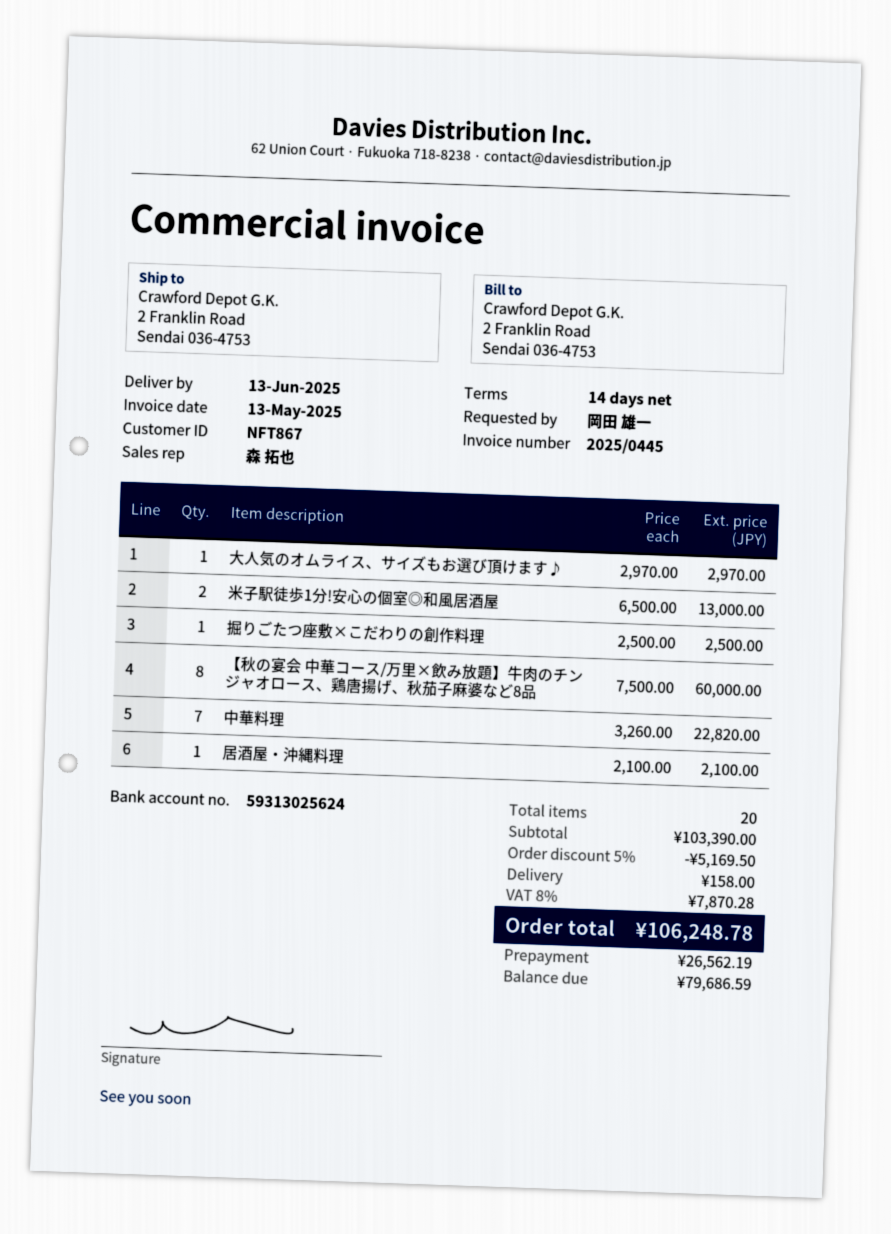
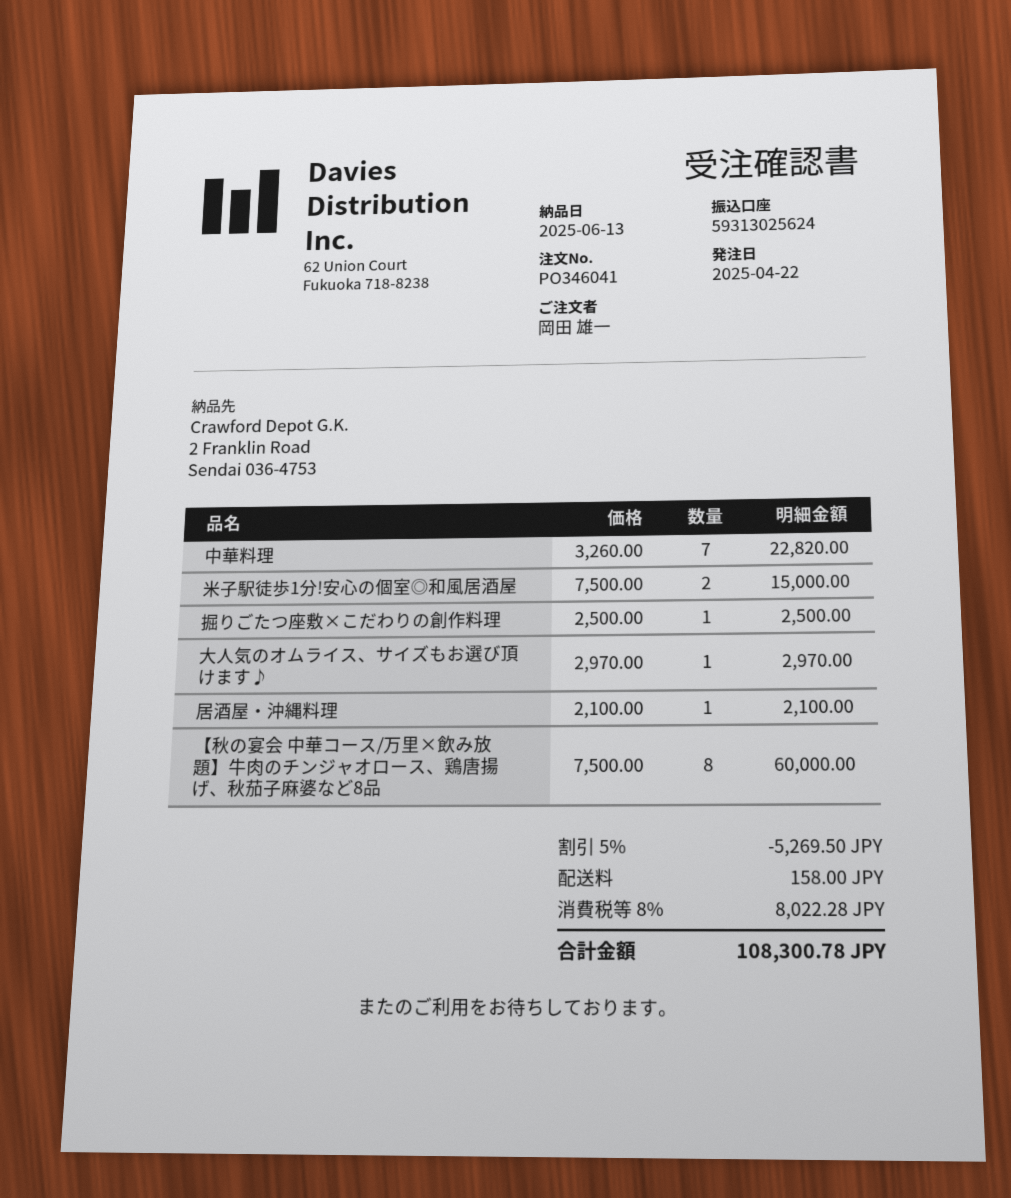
米子駅徒歩1分!安心の個室◎和風居酒屋: 2 x 6500.00 = 13000.00 -> 2 x 7500.00 = 15000.00
discount: 5% = 5169.50 -> 5% = 5269.50
tax: 8% = 7870.28 -> 8% = 8022.28
total: 106248.78 -> 108300.78

